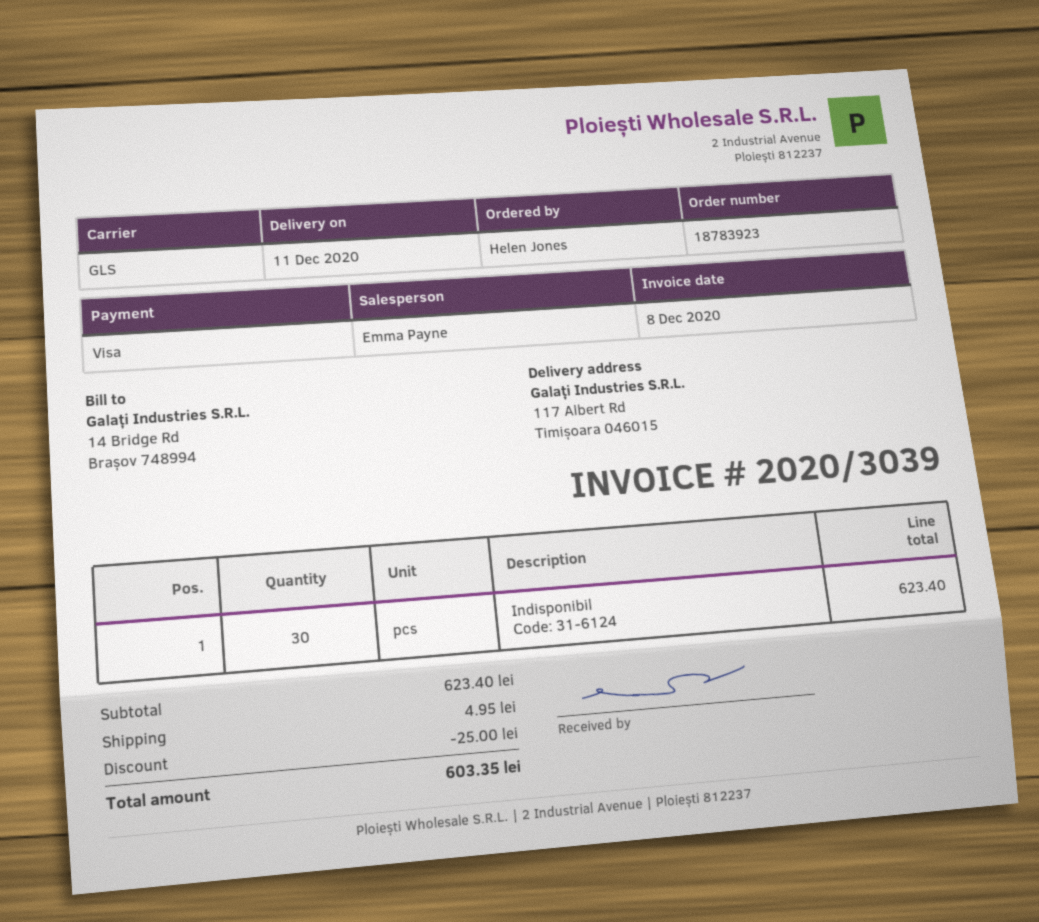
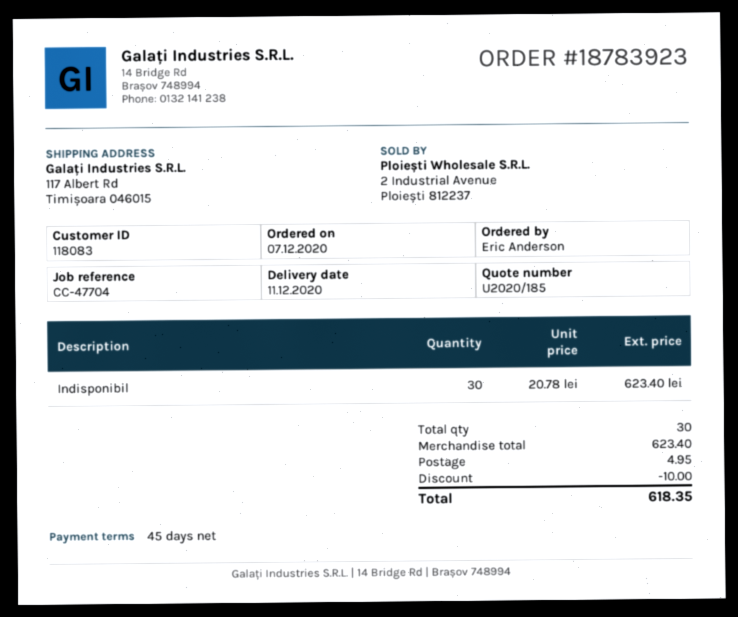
ordered by: Helen Jones -> Eric Anderson
discount: 25.00 -> 10.00
total: 603.35 -> 618.35

